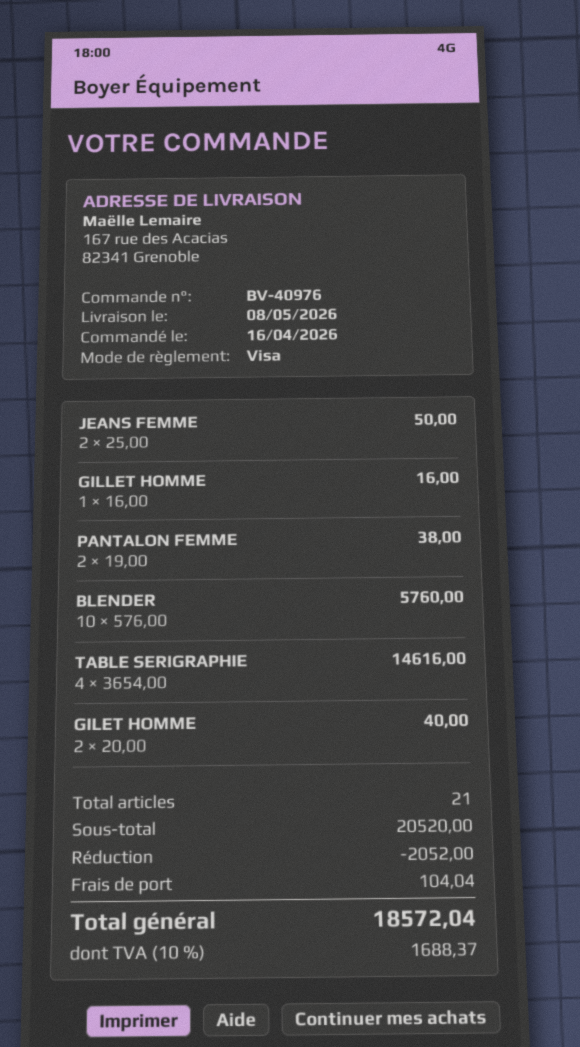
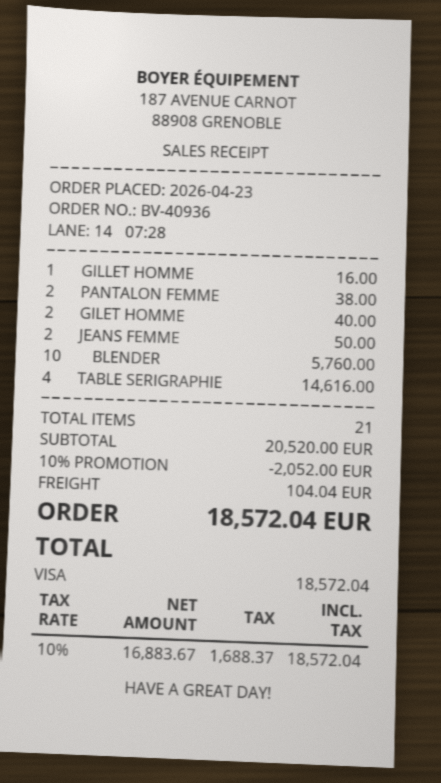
order number: BV-40976 -> BV-40936
order date: 2026-04-16 -> 2026-04-23

